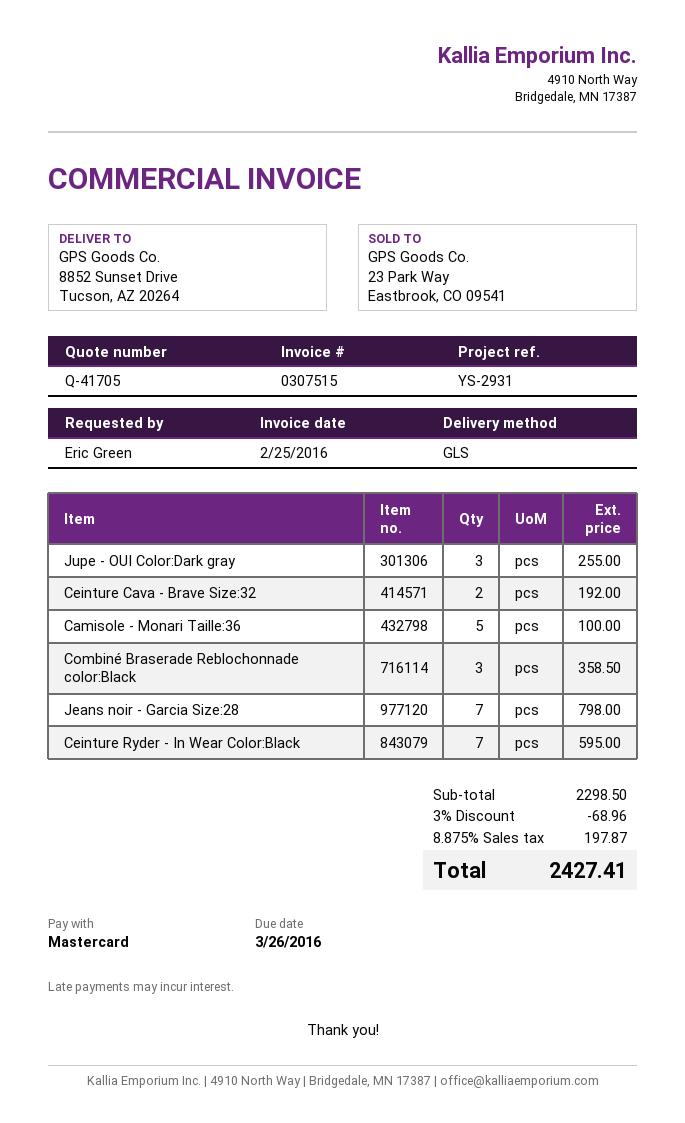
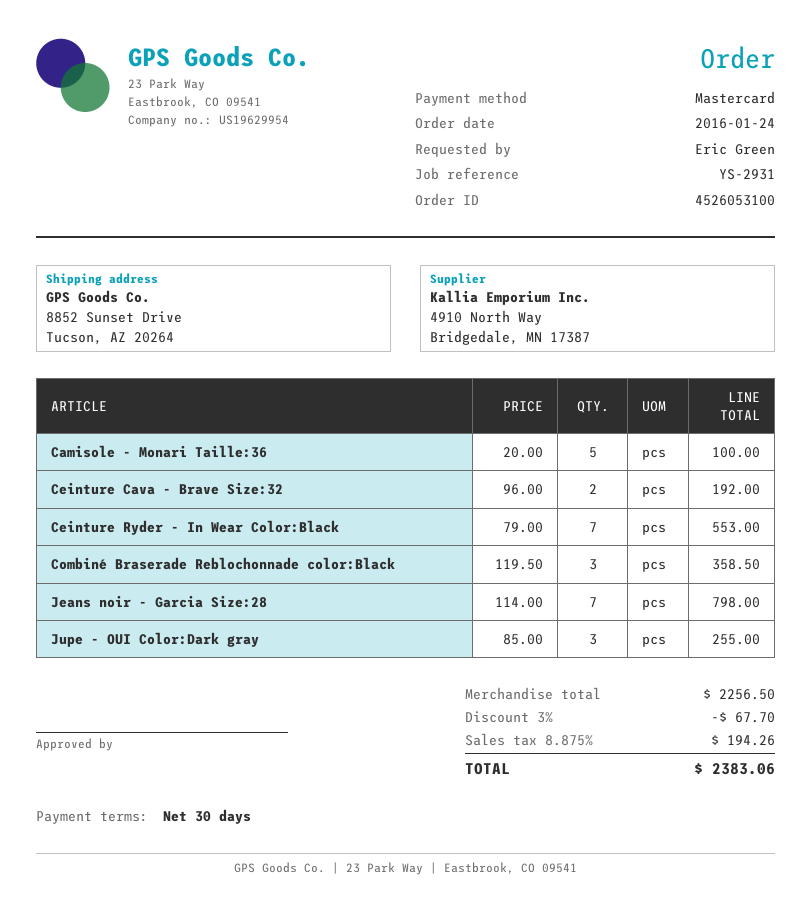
Ceinture Ryder - In Wear Color:Black: 7 for 595.00 -> 7 for 553.00
subtotal: 2298.50 -> 2256.50
discount: 3% = 68.96 -> 3% = 67.70
tax: 8.875% = 197.87 -> 8.875% = 194.26
total: 2427.41 -> 2383.06

